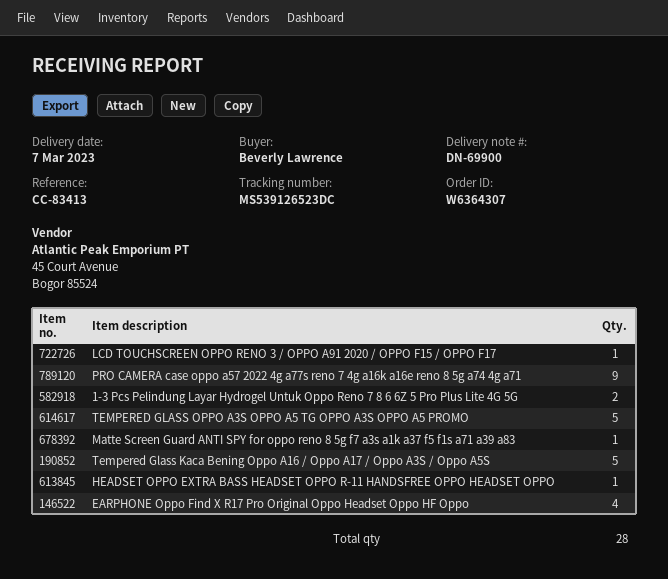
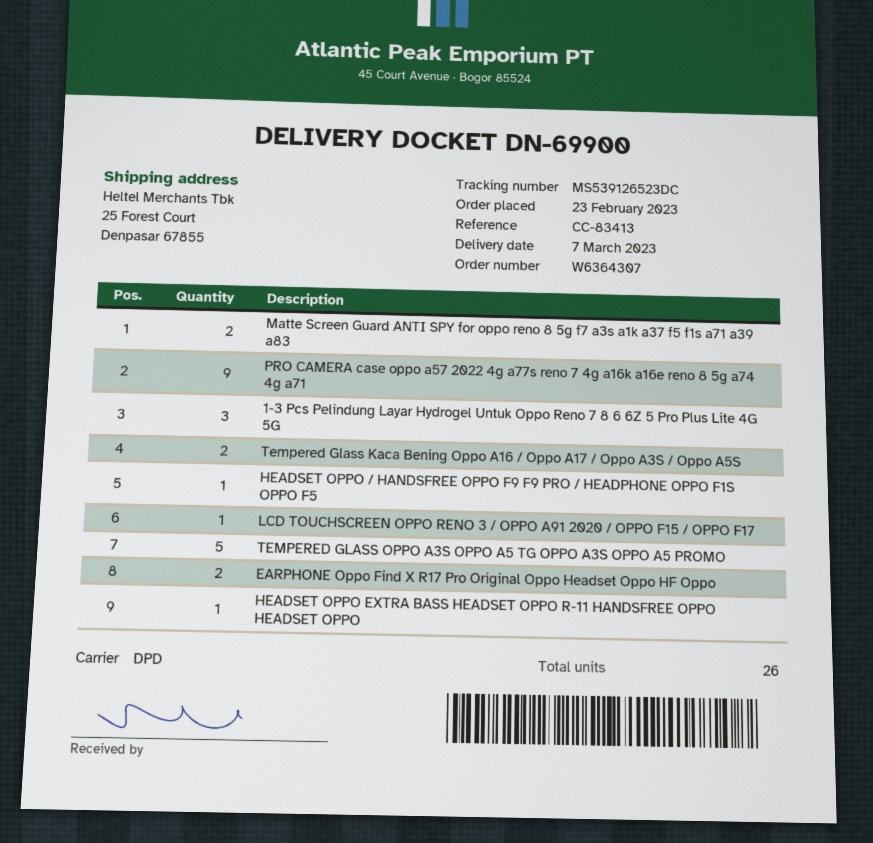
1-3 Pcs Pelindung Layar Hydrogel Untuk Oppo Reno 7 8 6 6Z 5 Pro Plus Lite 4G 5G: 2 -> 3
Matte Screen Guard ANTI SPY for oppo reno 8 5g f7 a3s a1k a37 f5 f1s a71 a39 a83: 1 -> 2
Tempered Glass Kaca Bening Oppo A16 / Oppo A17 / Oppo A3S / Oppo A5S: 5 -> 2
EARPHONE Oppo Find X R17 Pro Original Oppo Headset Oppo HF Oppo: 4 -> 2
HEADSET OPPO / HANDSFREE OPPO F9 F9 PRO / HEADPHONE OPPO F1S OPPO F5: none -> 1
total quantity: 28 -> 26

